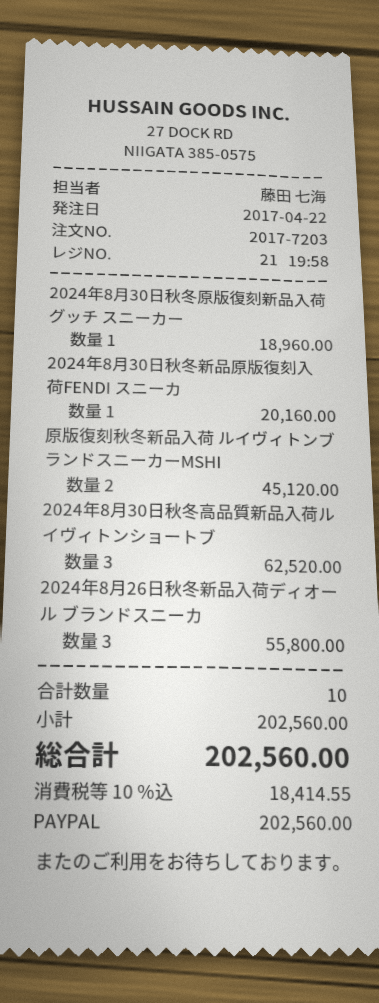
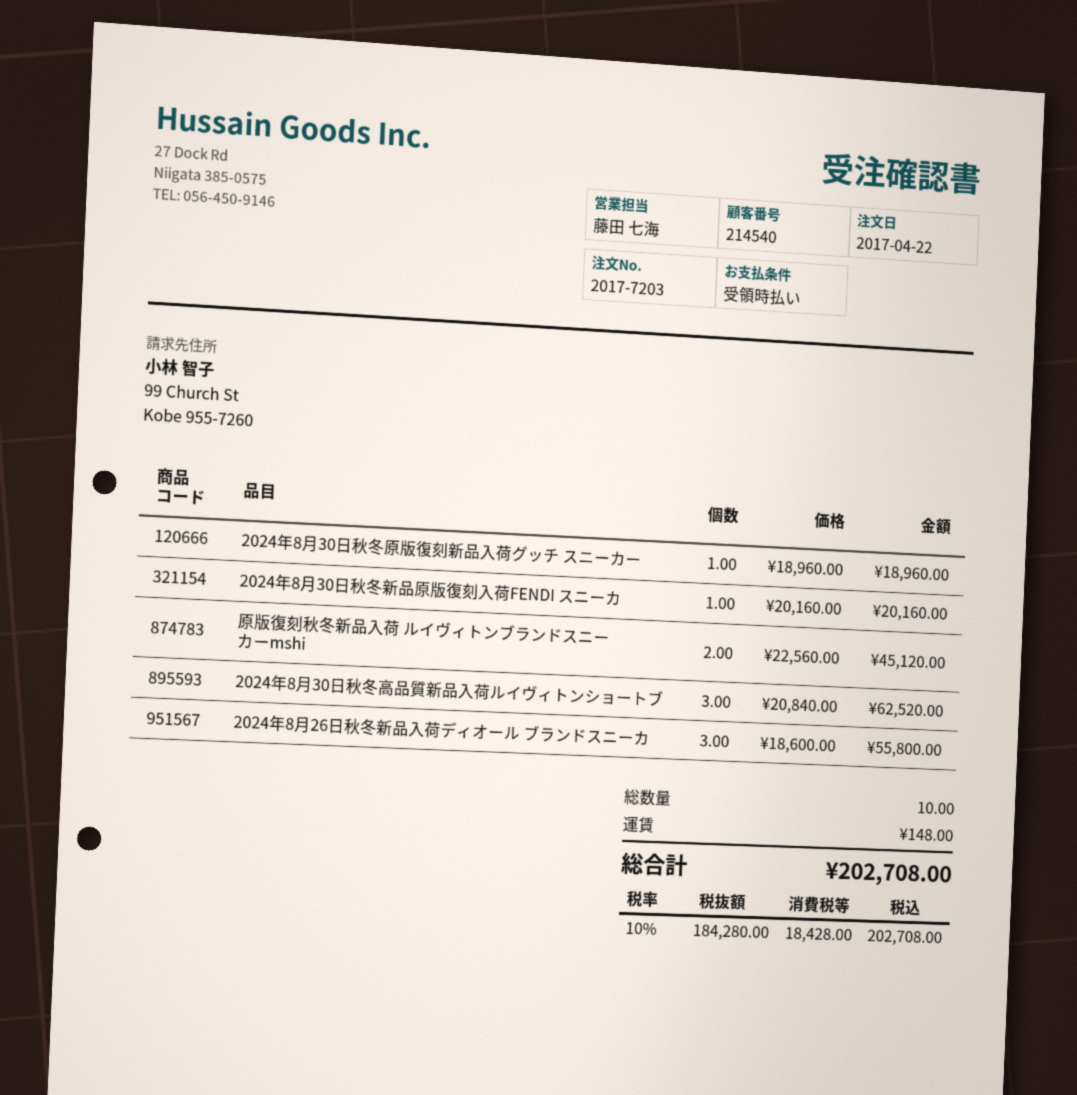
shipping: none -> 148.00
tax: 10% = 18414.55 -> 10% = 18428.00
total: 202560.00 -> 202708.00

